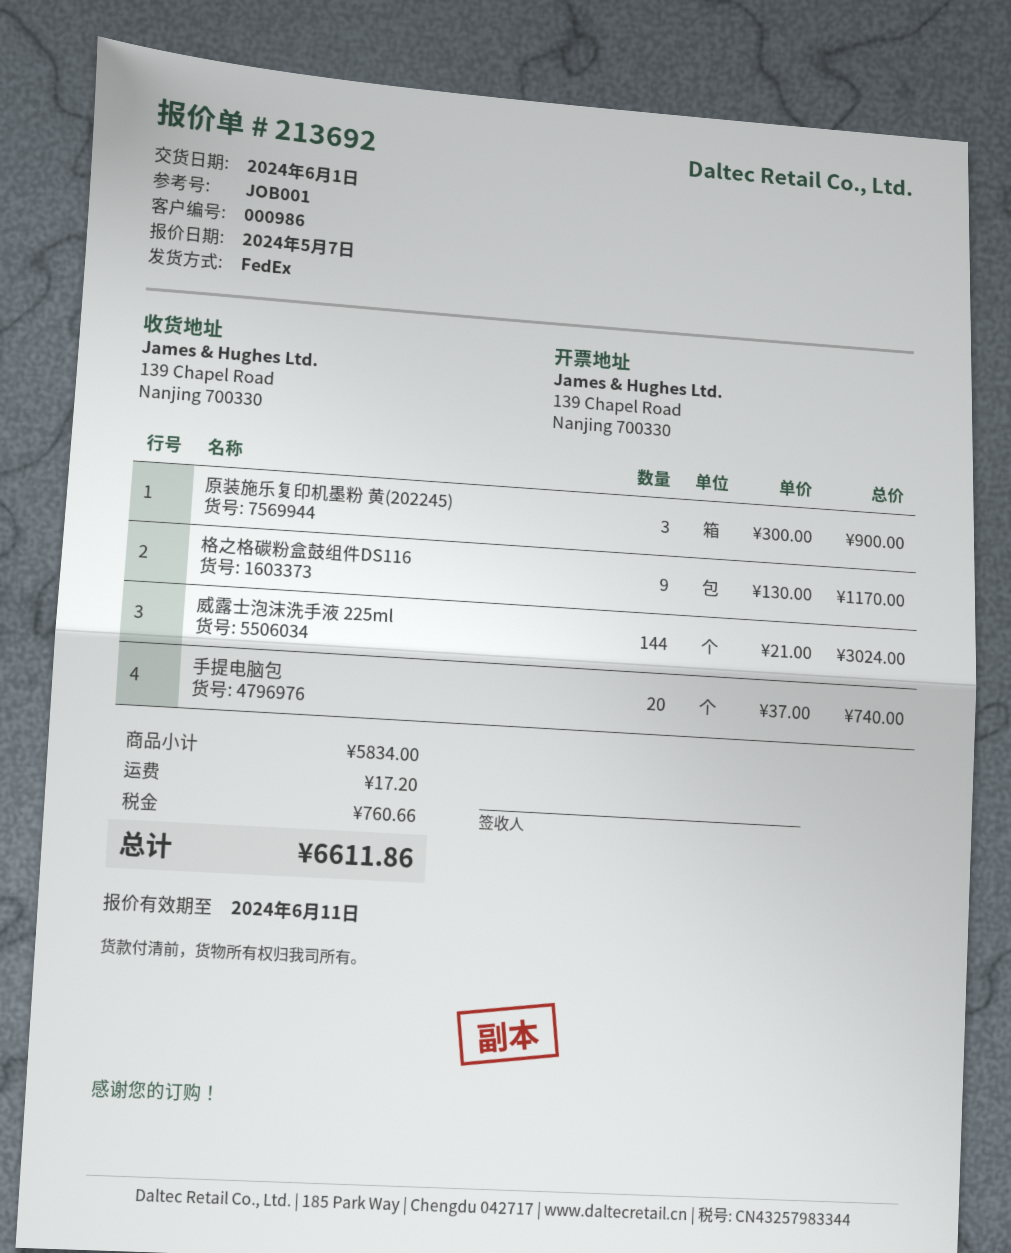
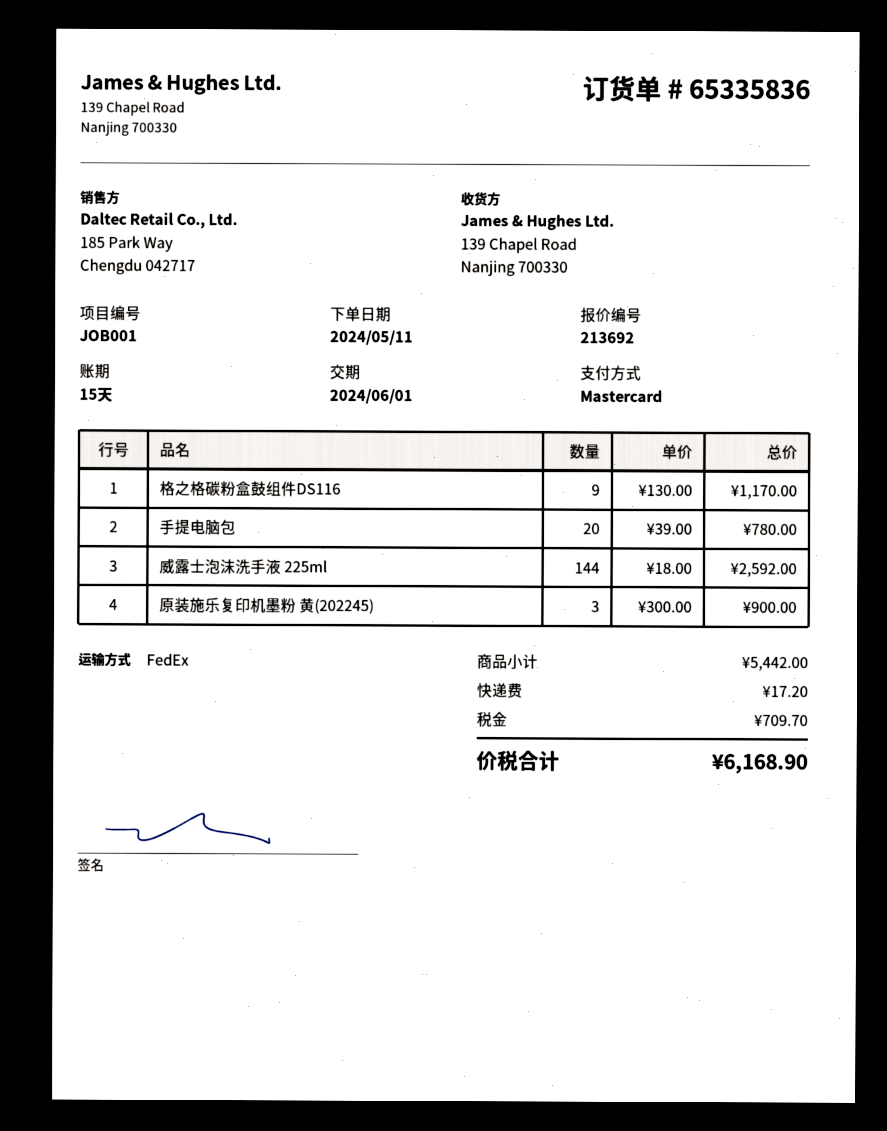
威露士泡沫洗手液 225ml: 144 x 21.00 = 3024.00 -> 144 x 18.00 = 2592.00
手提电脑包: 20 x 37.00 = 740.00 -> 20 x 39.00 = 780.00
subtotal: 5834.00 -> 5442.00
tax: 760.66 -> 709.70
total: 6611.86 -> 6168.90

